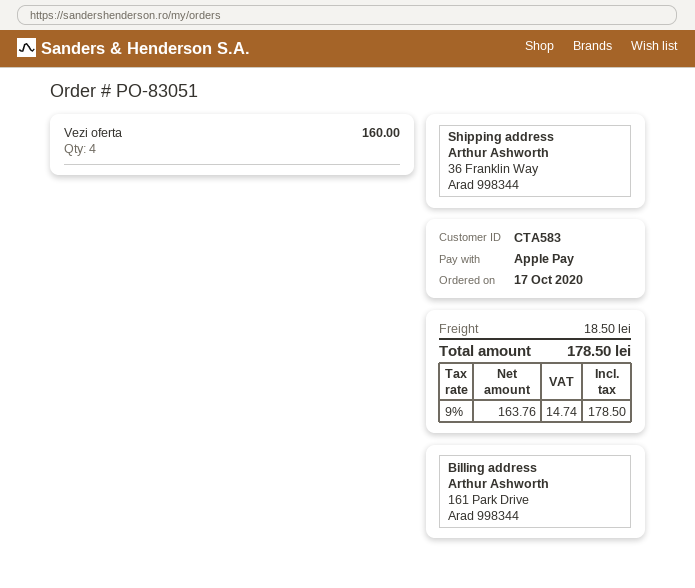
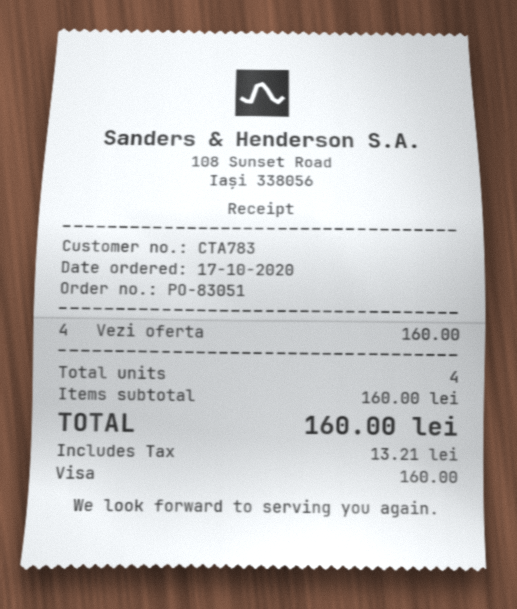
customer number: CTA583 -> CTA783
payment method: Apple Pay -> Visa
shipping: 18.50 -> none
tax: 14.74 -> 13.21
total: 178.50 -> 160.00

